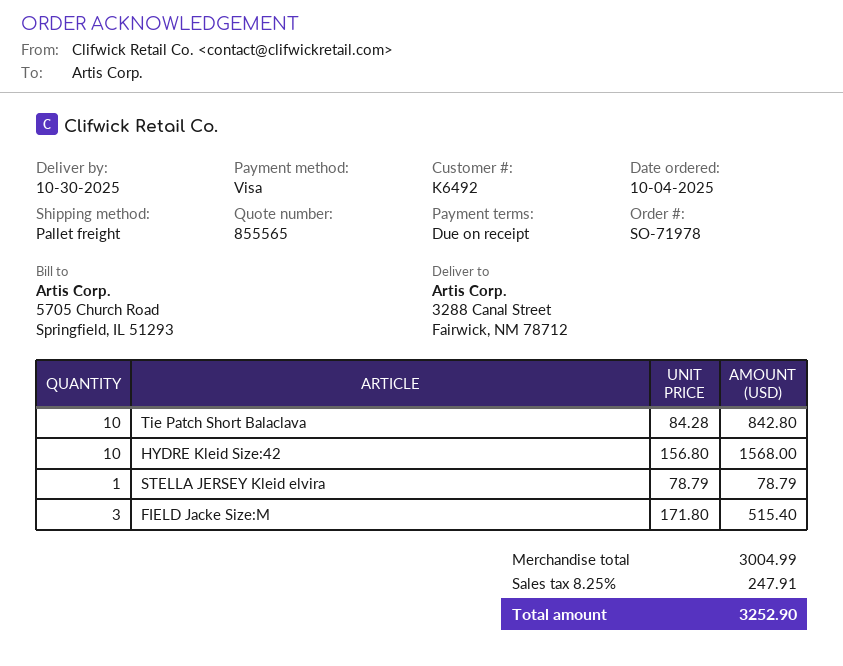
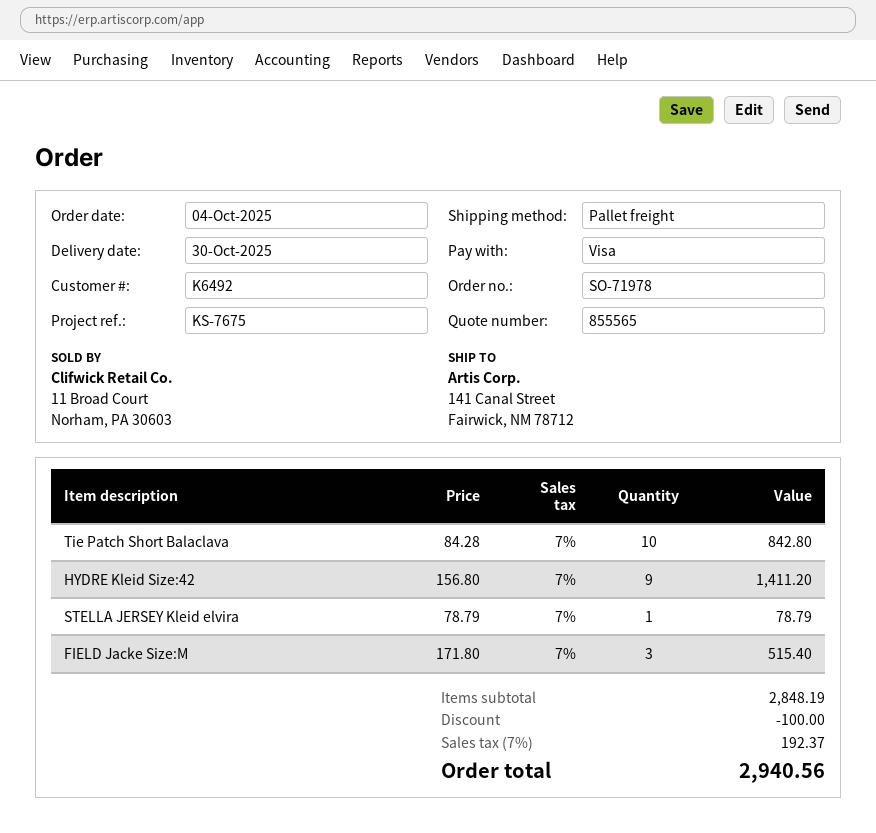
ship to: 3288 Canal Street, Fairwick, NM 78712 -> 141 Canal Street, Fairwick, NM 78712
HYDRE Kleid Size:42: 10 x 156.80 = 1568.00 -> 9 x 156.80 = 1411.20
subtotal: 3004.99 -> 2848.19
discount: none -> 100.00
tax: 8.25% = 247.91 -> 7% = 192.37
total: 3252.90 -> 2940.56

